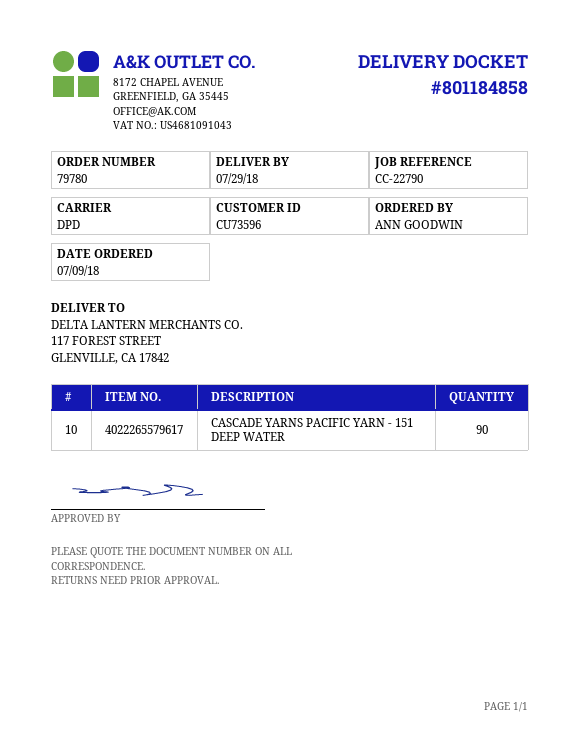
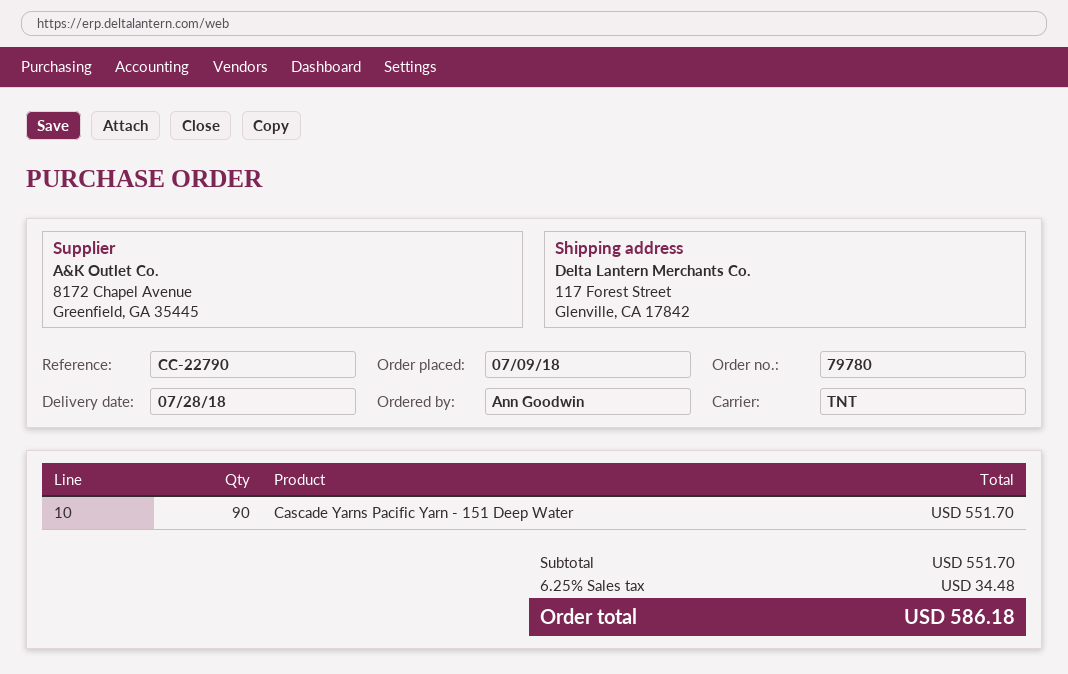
delivery date: 2018-07-29 -> 2018-07-28
shipping method: DPD -> TNT

